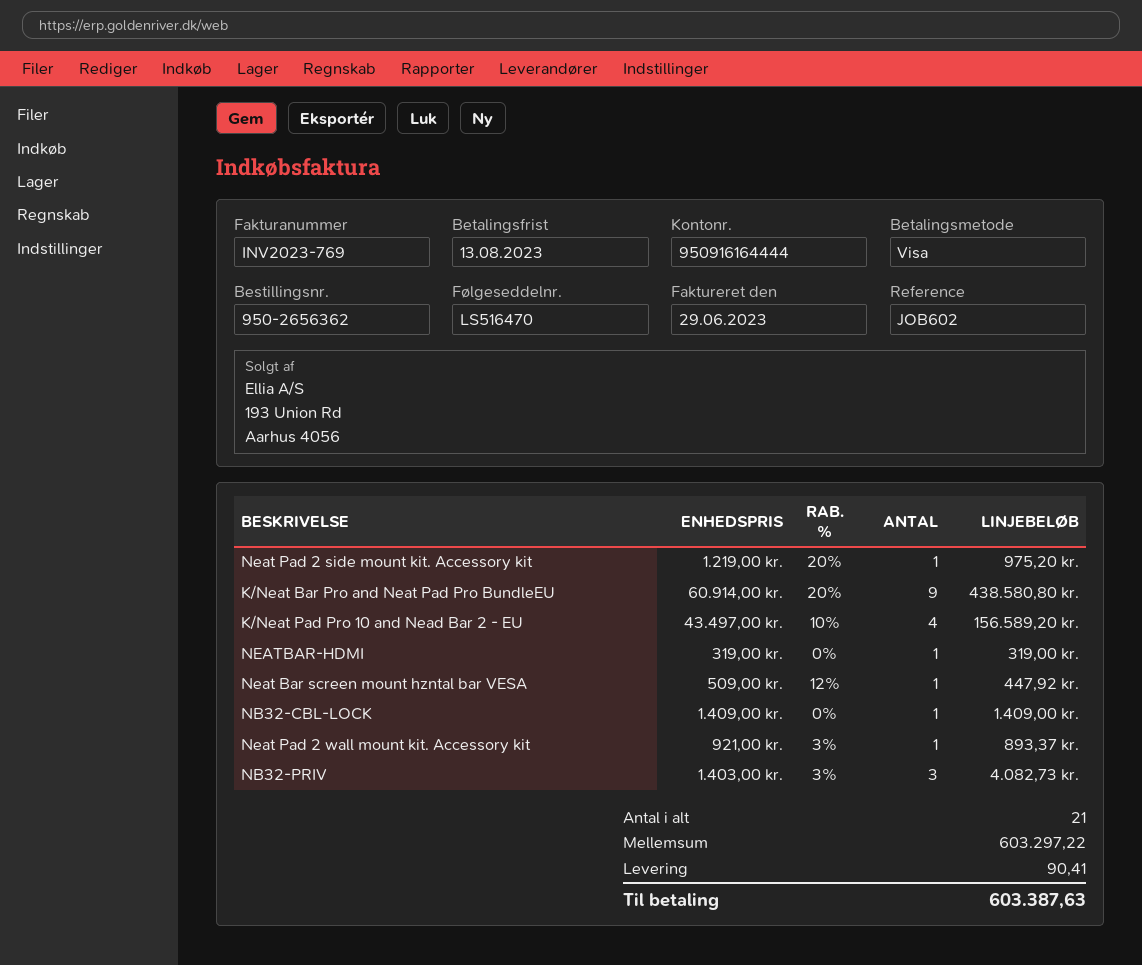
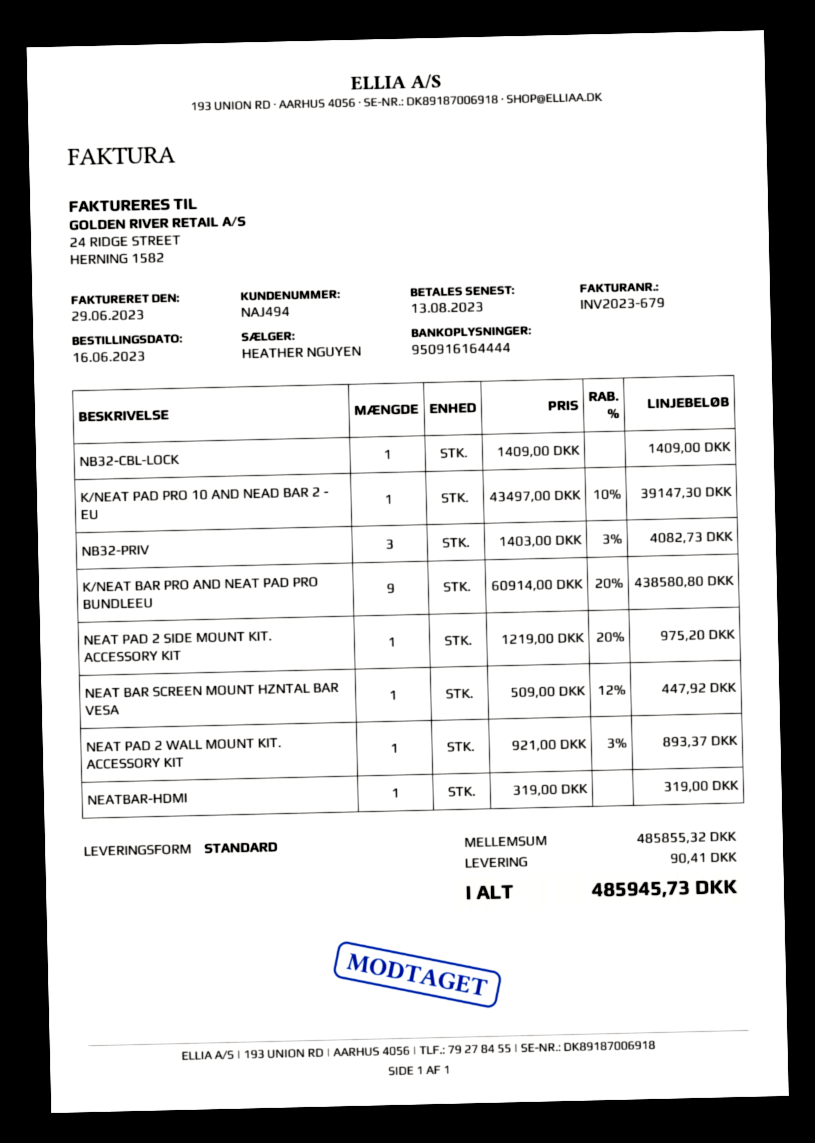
invoice number: INV2023-769 -> INV2023-679
K/Neat Pad Pro 10 and Nead Bar 2 - EU: 4 x 43497.00 - 10% = 156589.20 -> 1 x 43497.00 - 10% = 39147.30
subtotal: 603297.22 -> 485855.32
total: 603387.63 -> 485945.73

